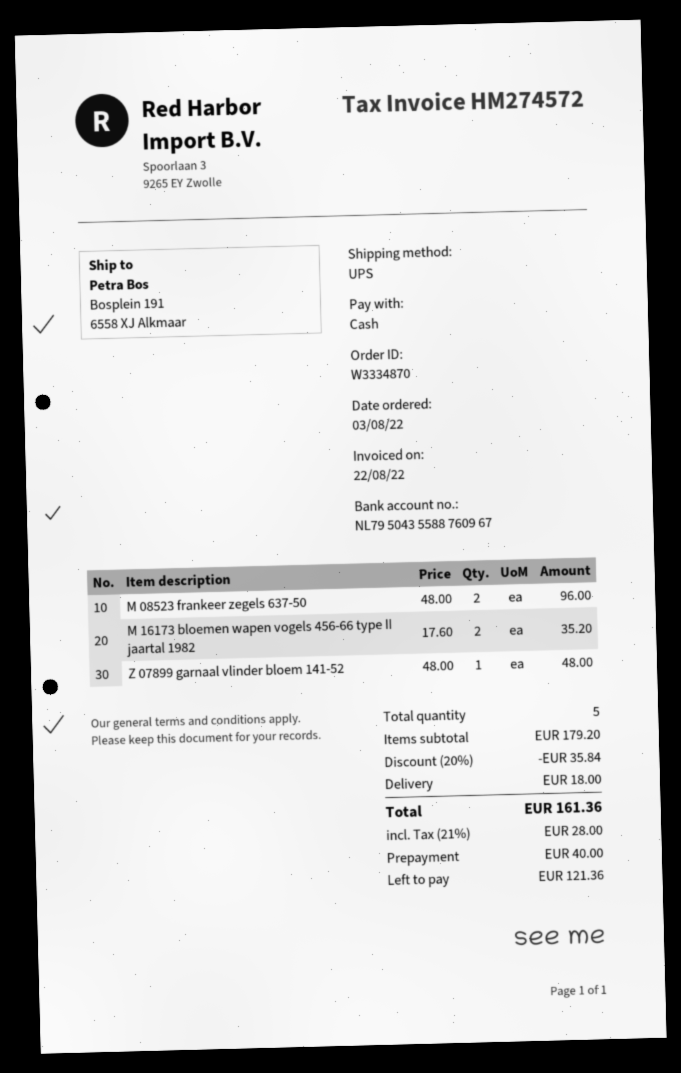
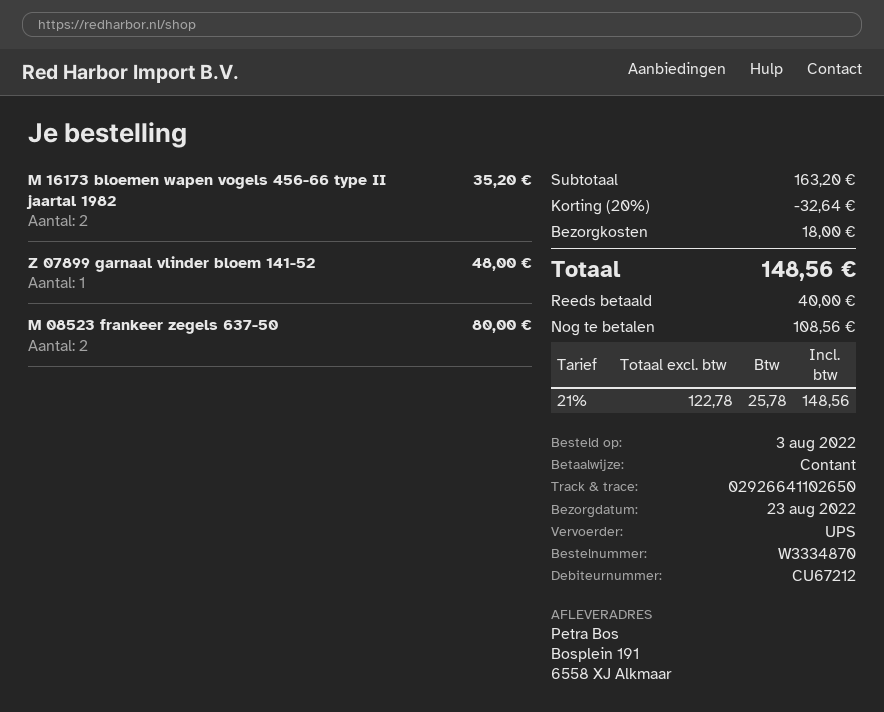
M 08523 frankeer zegels 637-50: 2 for 96.00 -> 2 for 80.00
subtotal: 179.20 -> 163.20
discount: 20% = 35.84 -> 20% = 32.64
tax: 21% = 28.00 -> 21% = 25.78
total: 161.36 -> 148.56
balance: 121.36 -> 108.56

